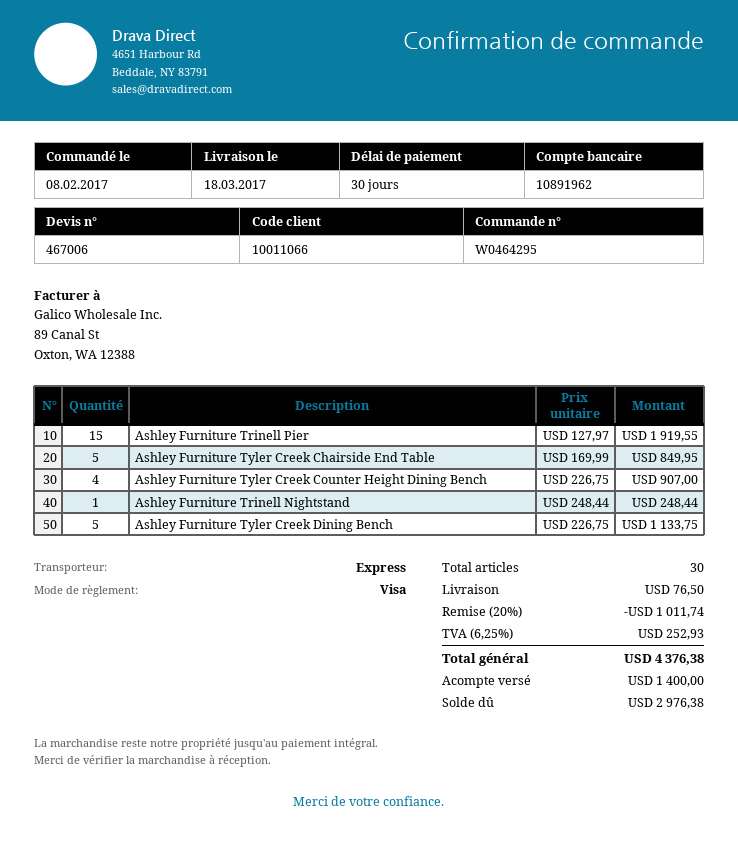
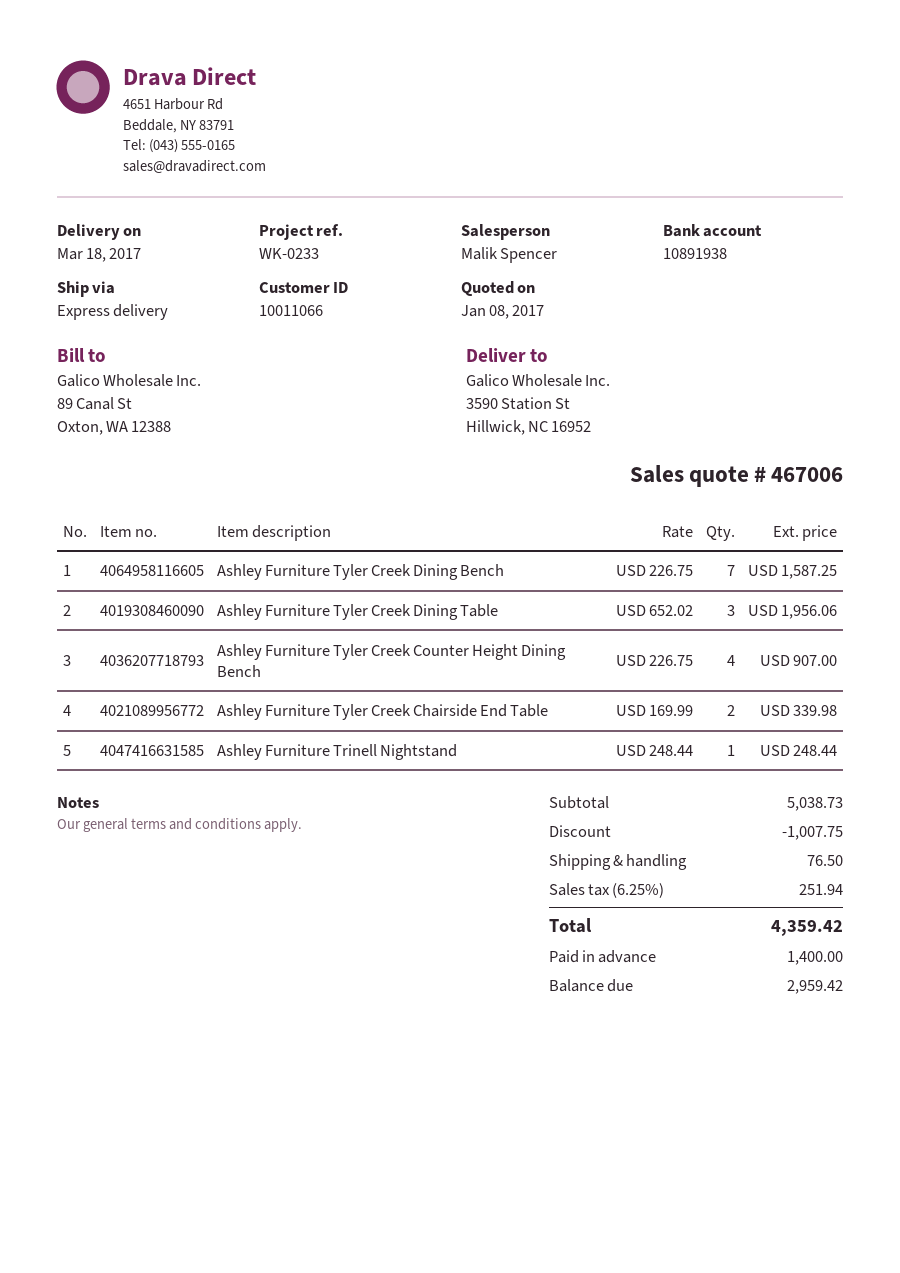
bank account: 10891962 -> 10891938
Ashley Furniture Trinell Pier: 15 x 127.97 = 1919.55 -> none
Ashley Furniture Tyler Creek Chairside End Table: 5 x 169.99 = 849.95 -> 2 x 169.99 = 339.98
Ashley Furniture Tyler Creek Dining Bench: 5 x 226.75 = 1133.75 -> 7 x 226.75 = 1587.25
Ashley Furniture Tyler Creek Dining Table: none -> 3 x 652.02 = 1956.06
discount: 1011.74 -> 1007.75
tax: 6.25% = 252.93 -> 6.25% = 251.94
total: 4376.38 -> 4359.42
balance: 2976.38 -> 2959.42

